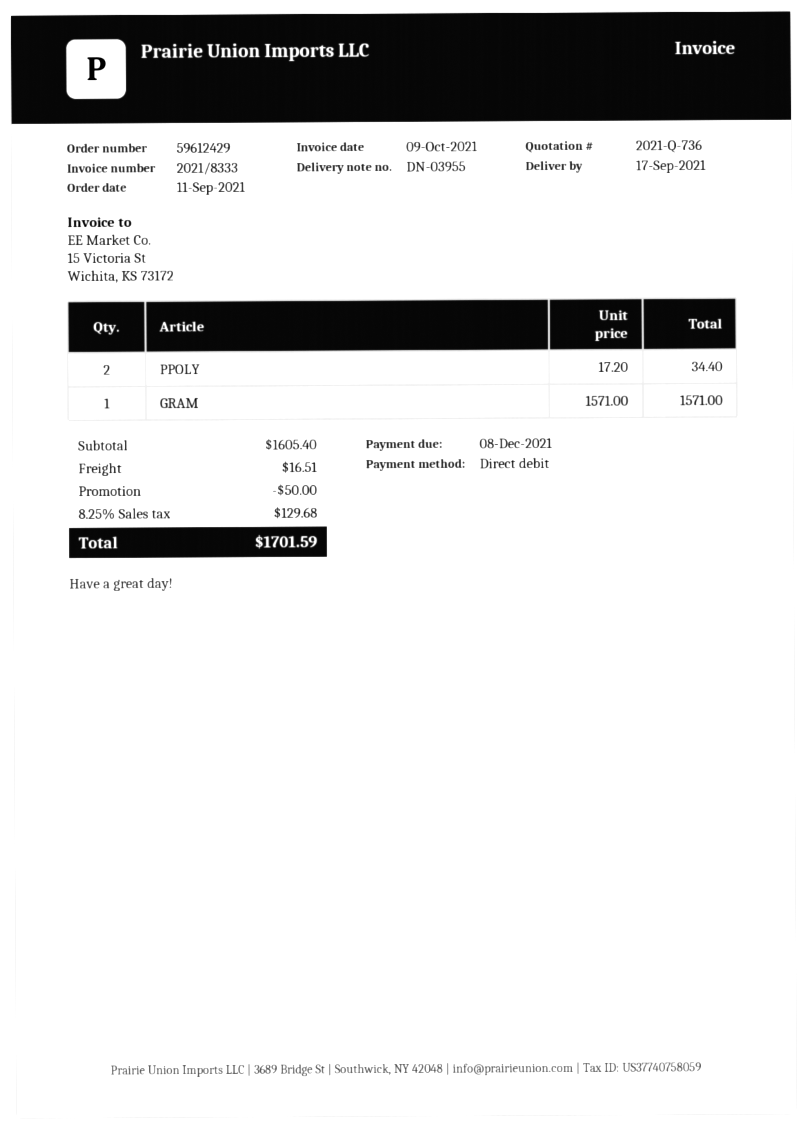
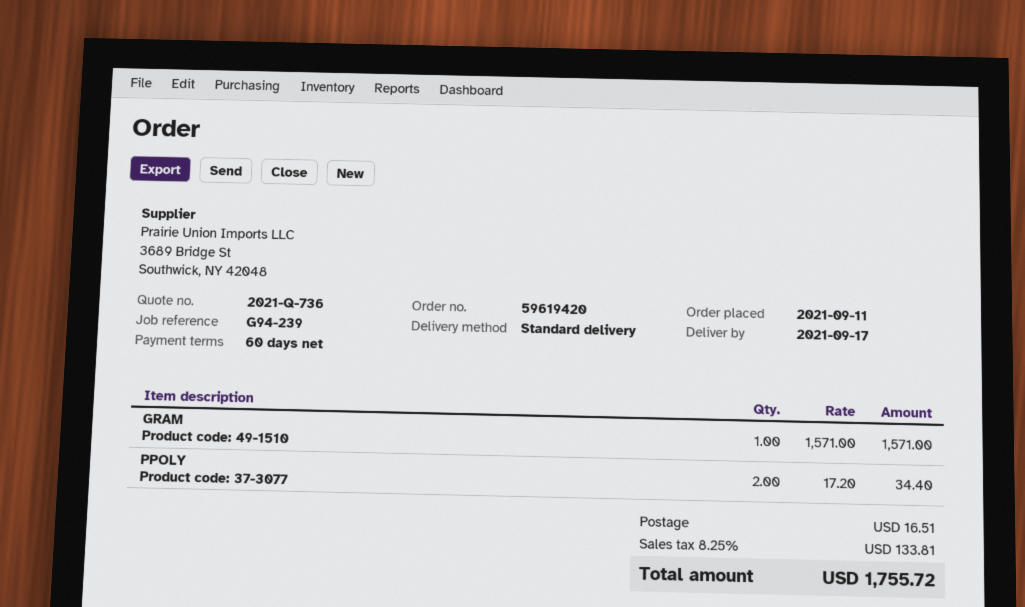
order number: 59612429 -> 59619420
discount: 50.00 -> none
tax: 8.25% = 129.68 -> 8.25% = 133.81
total: 1701.59 -> 1755.72

